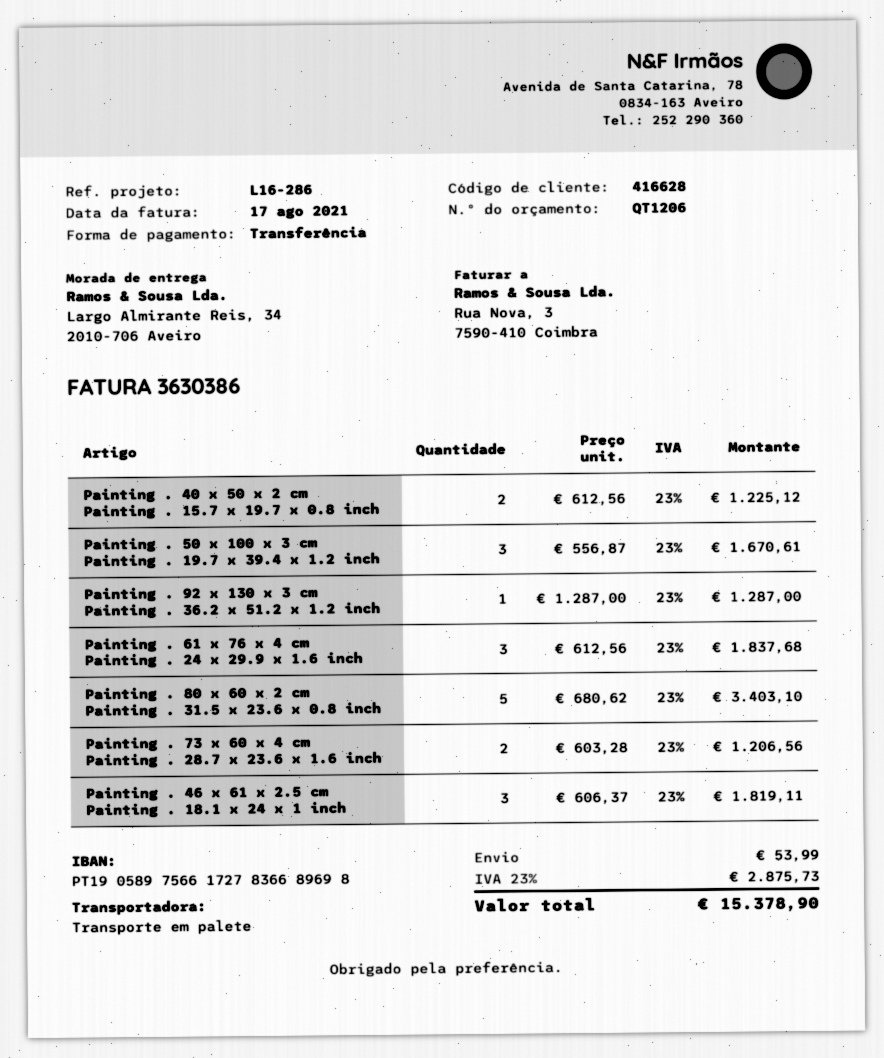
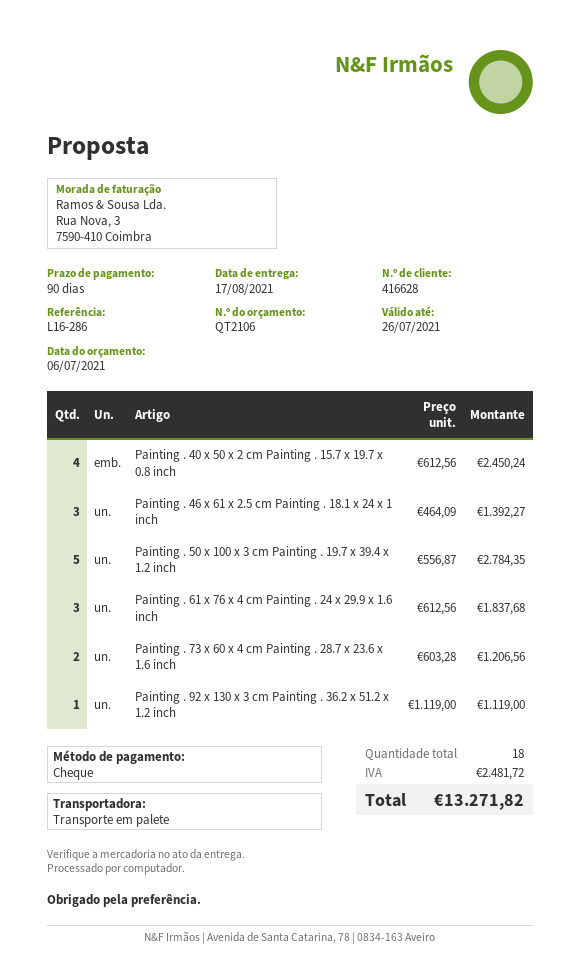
quote number: QT1206 -> QT2106
payment method: bank transfer -> cheque
Painting . 40 x 50 x 2 cm Painting . 15.7 x 19.7 x 0.8 inch: 2 x 612.56 = 1225.12 -> 4 x 612.56 = 2450.24
Painting . 50 x 100 x 3 cm Painting . 19.7 x 39.4 x 1.2 inch: 3 x 556.87 = 1670.61 -> 5 x 556.87 = 2784.35
Painting . 92 x 130 x 3 cm Painting . 36.2 x 51.2 x 1.2 inch: 1 x 1287.00 = 1287.00 -> 1 x 1119.00 = 1119.00
Painting . 80 x 60 x 2 cm Painting . 31.5 x 23.6 x 0.8 inch: 5 x 680.62 = 3403.10 -> none
Painting . 46 x 61 x 2.5 cm Painting . 18.1 x 24 x 1 inch: 3 x 606.37 = 1819.11 -> 3 x 464.09 = 1392.27
shipping: 53.99 -> none
tax: 2875.73 -> 2481.72
total: 15378.90 -> 13271.82

